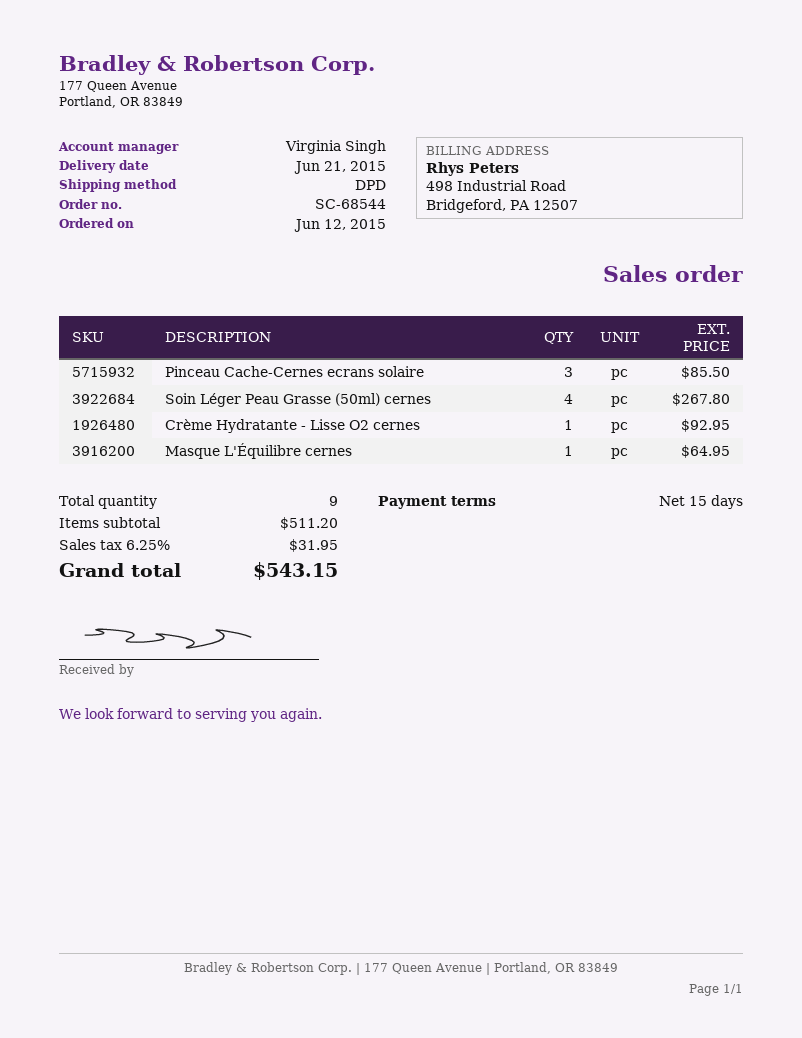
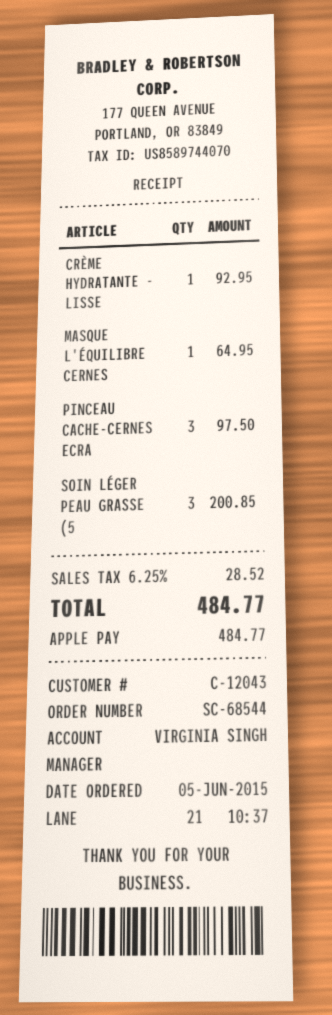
order date: 2015-06-12 -> 2015-06-05
Pinceau Cache-Cernes ecrans solaire: 3 for 85.50 -> 3 for 97.50
Soin Léger Peau Grasse (50ml) cernes: 4 for 267.80 -> 3 for 200.85
tax: 6.25% = 31.95 -> 6.25% = 28.52
total: 543.15 -> 484.77

